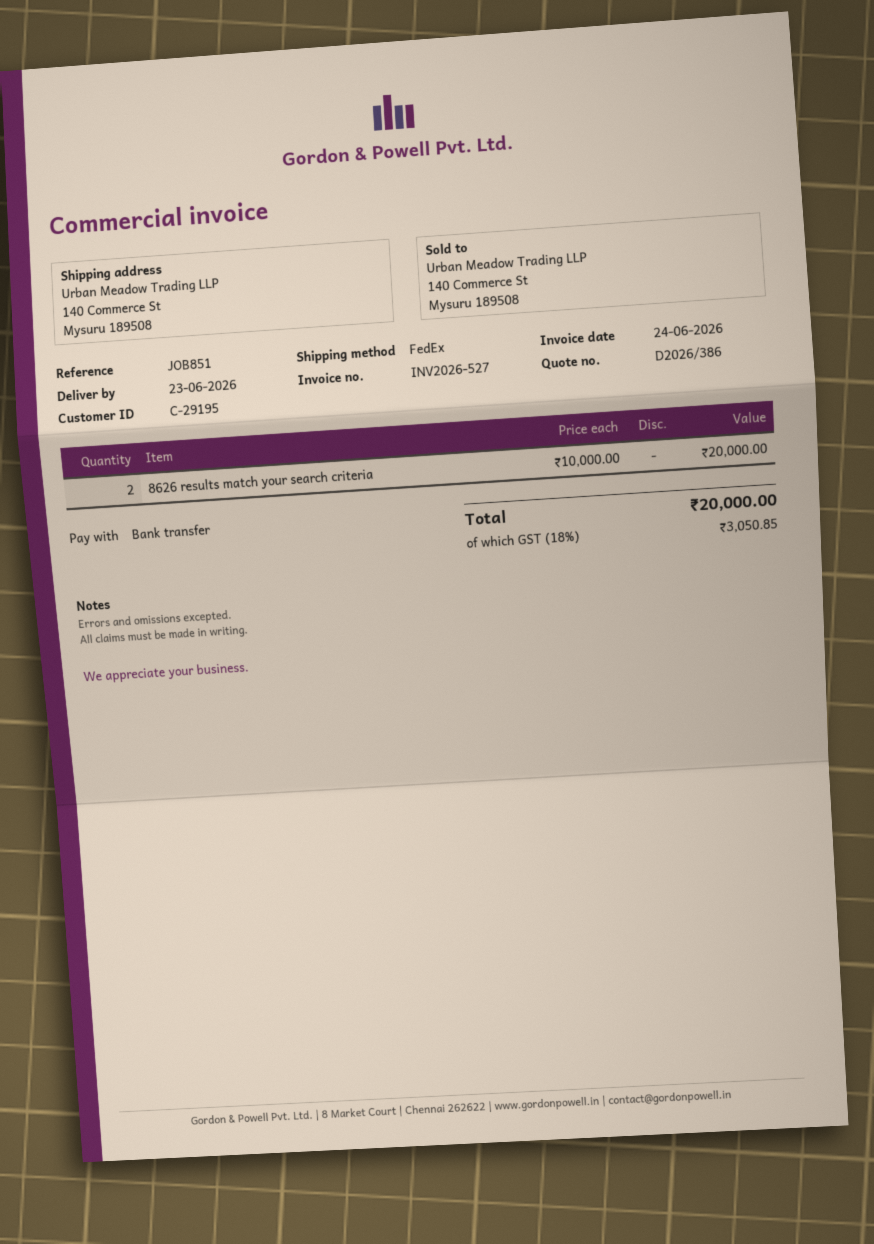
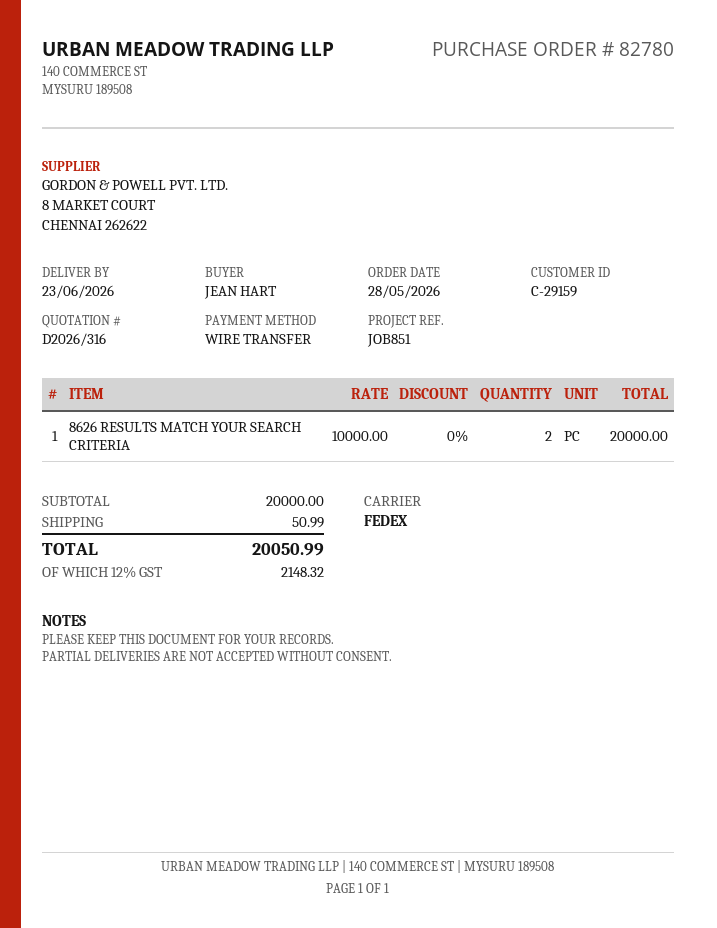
quote number: D2026/386 -> D2026/316
customer number: C-29195 -> C-29159
shipping: none -> 50.99
tax: 18% = 3050.85 -> 12% = 2148.32
total: 20000.00 -> 20050.99

